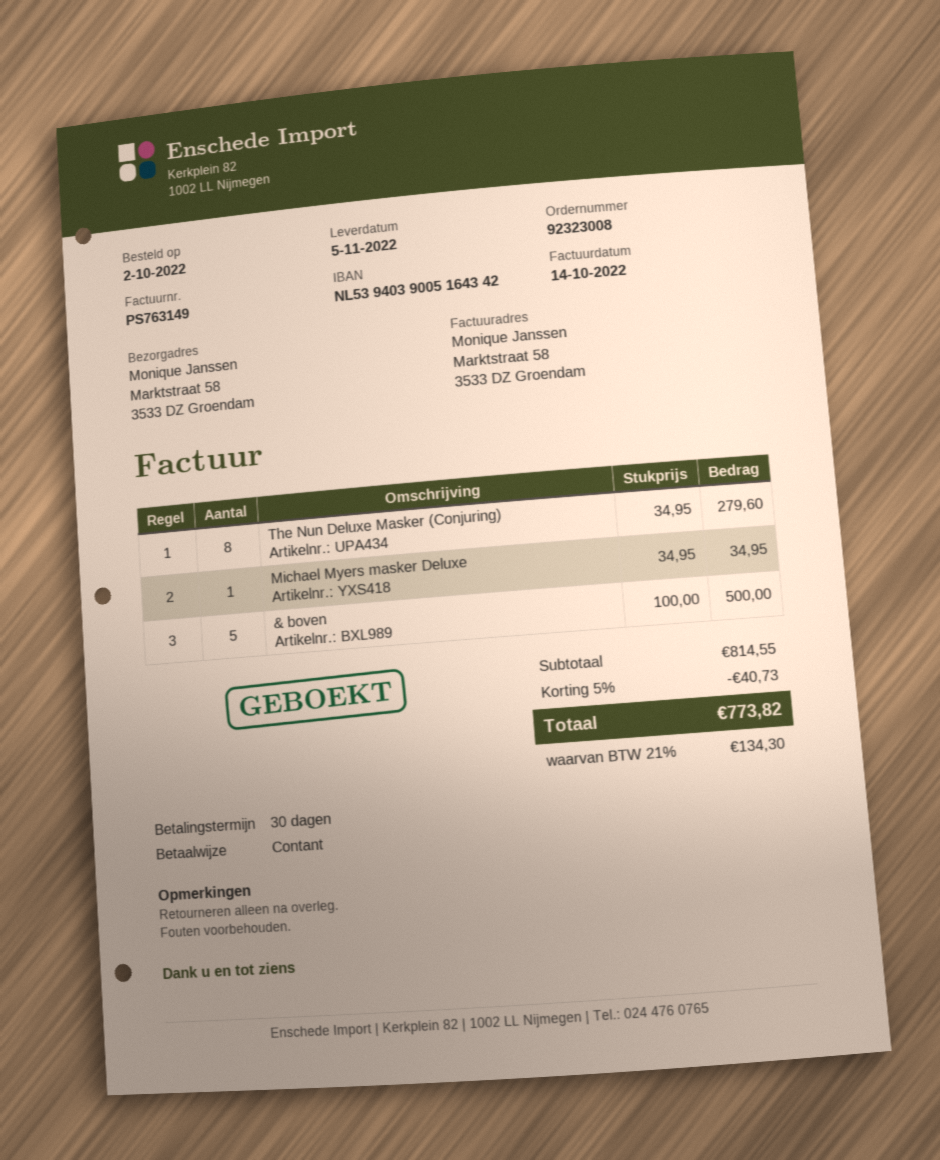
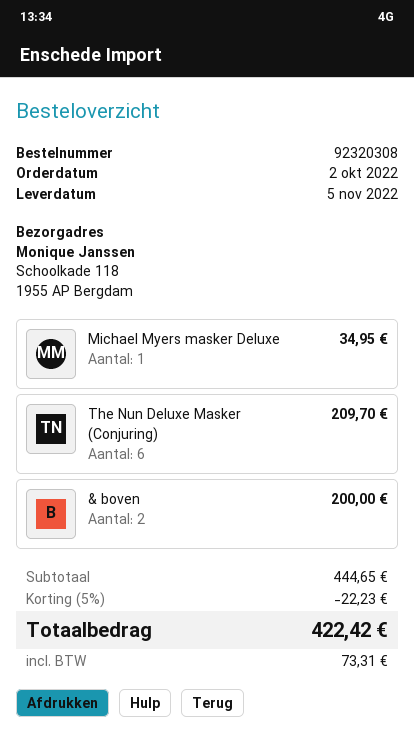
order number: 92323008 -> 92320308
ship to: Marktstraat 58, 3533 DZ Groendam -> Schoolkade 118, 1955 AP Bergdam
The Nun Deluxe Masker (Conjuring): 8 for 279.60 -> 6 for 209.70
& boven: 5 for 500.00 -> 2 for 200.00
subtotal: 814.55 -> 444.65
discount: 5% = 40.73 -> 5% = 22.23
tax: 134.30 -> 73.31
total: 773.82 -> 422.42

